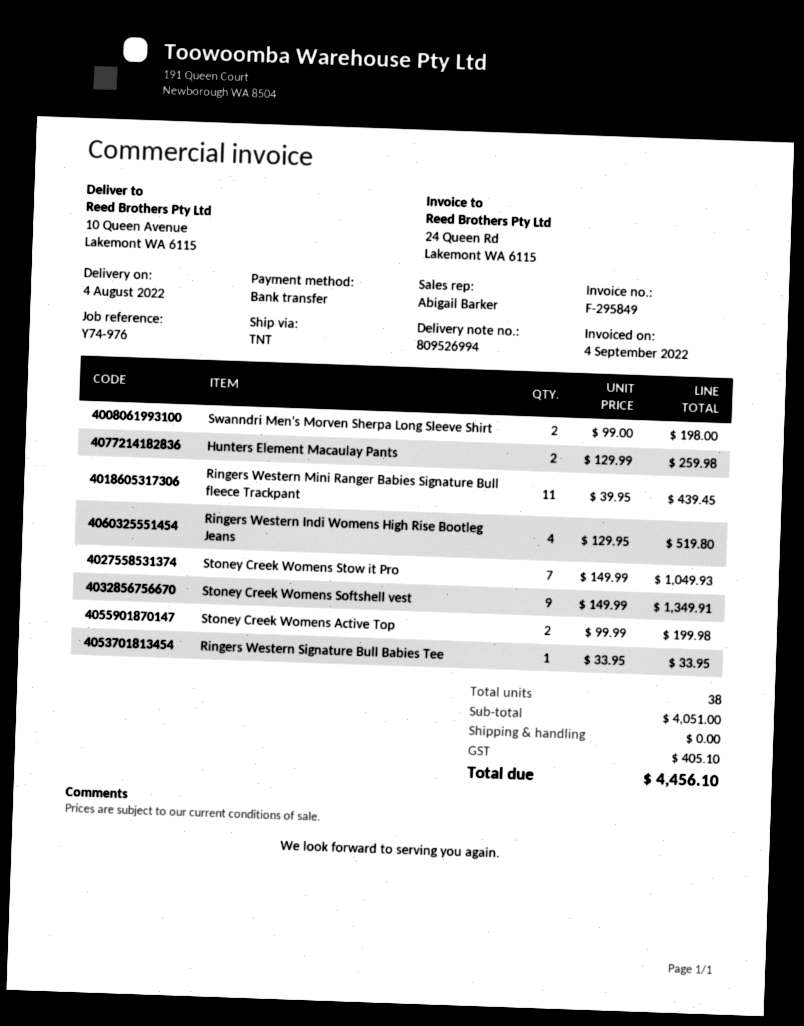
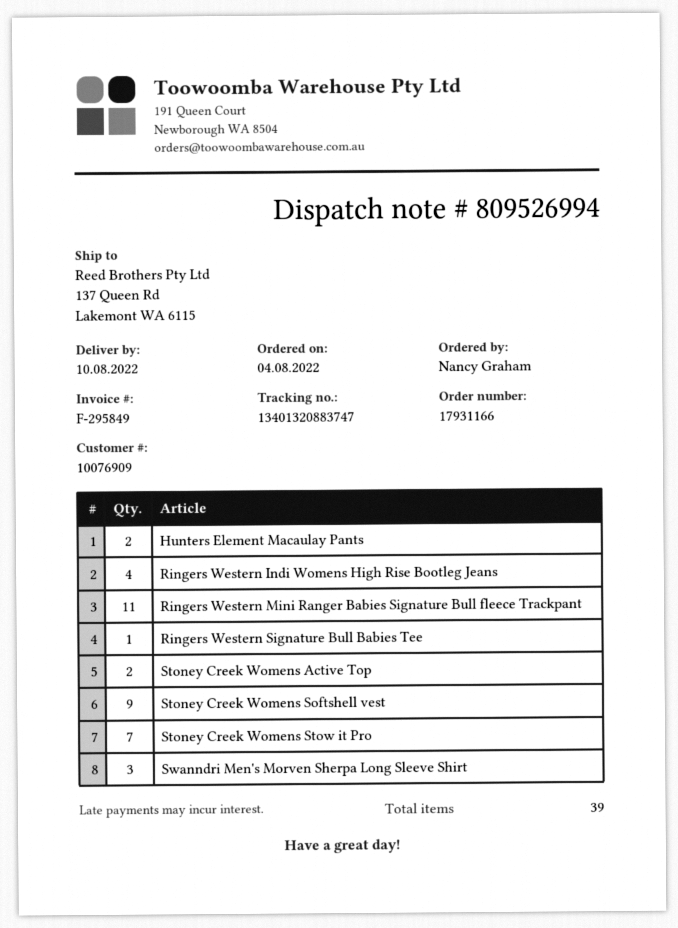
delivery date: 2022-08-04 -> 2022-08-10
ship to: 10 Queen Avenue, Lakemont WA 6115 -> 137 Queen Rd, Lakemont WA 6115
Swanndri Men's Morven Sherpa Long Sleeve Shirt: 2 -> 3
total quantity: 38 -> 39

